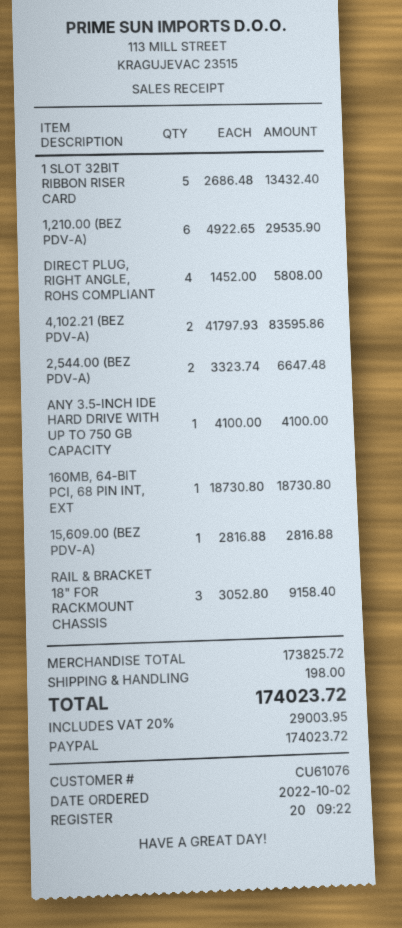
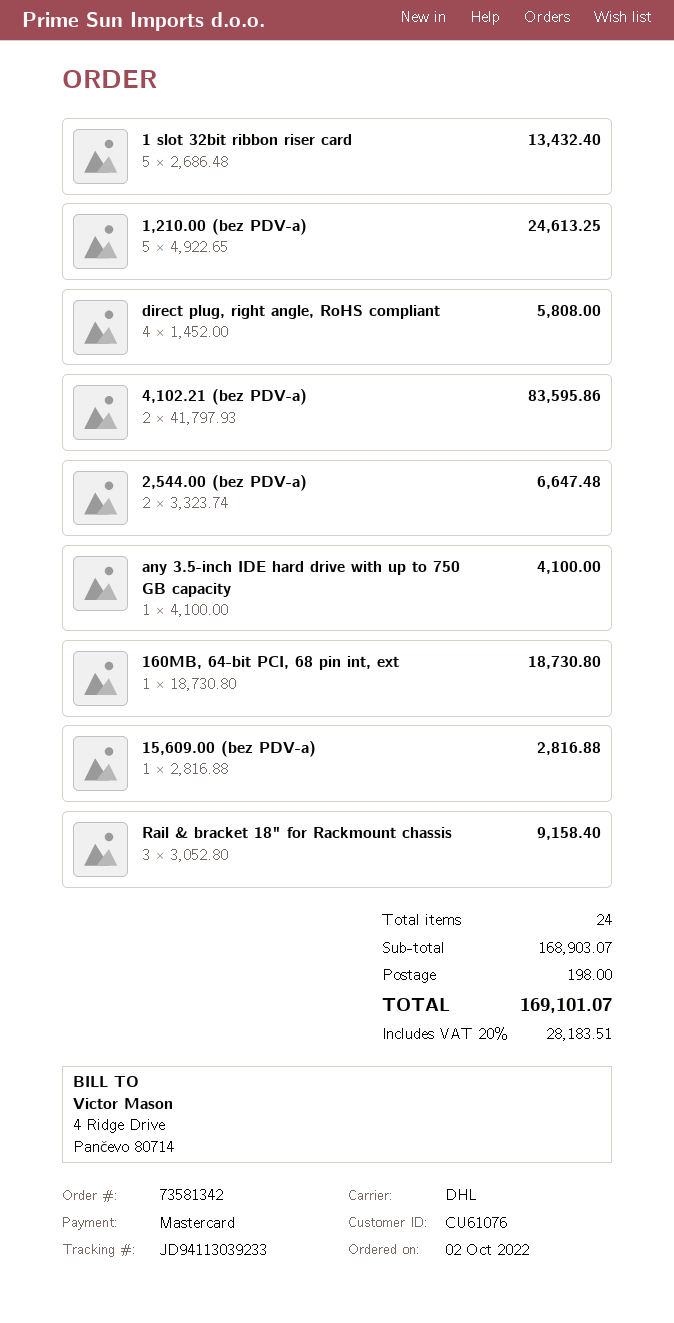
payment method: PayPal -> Mastercard
1,210.00 (BEZ PDV-A): 6 x 4922.65 = 29535.90 -> 5 x 4922.65 = 24613.25
subtotal: 173825.72 -> 168903.07
tax: 20% = 29003.95 -> 20% = 28183.51
total: 174023.72 -> 169101.07

